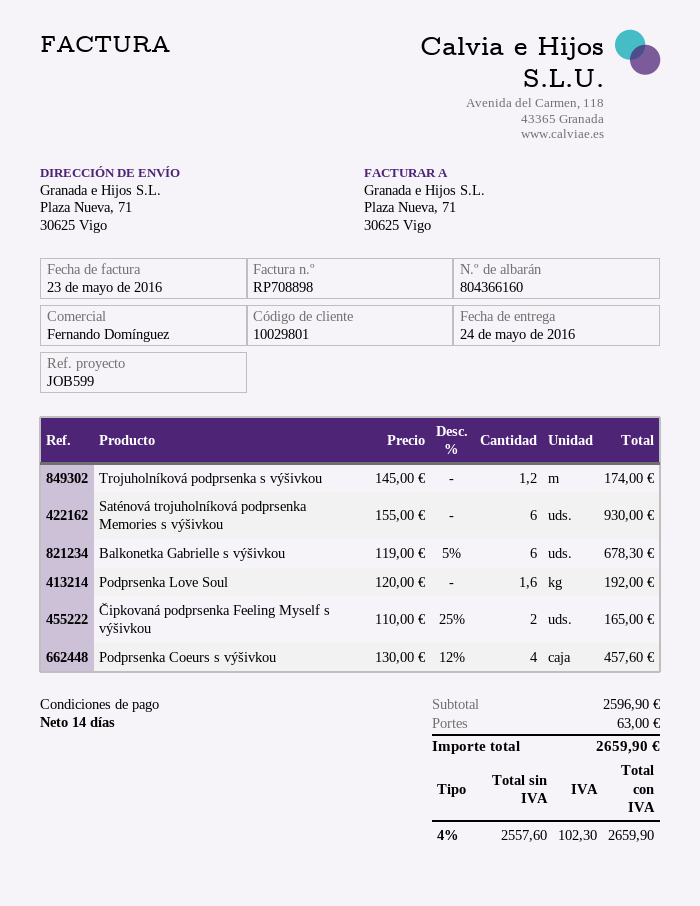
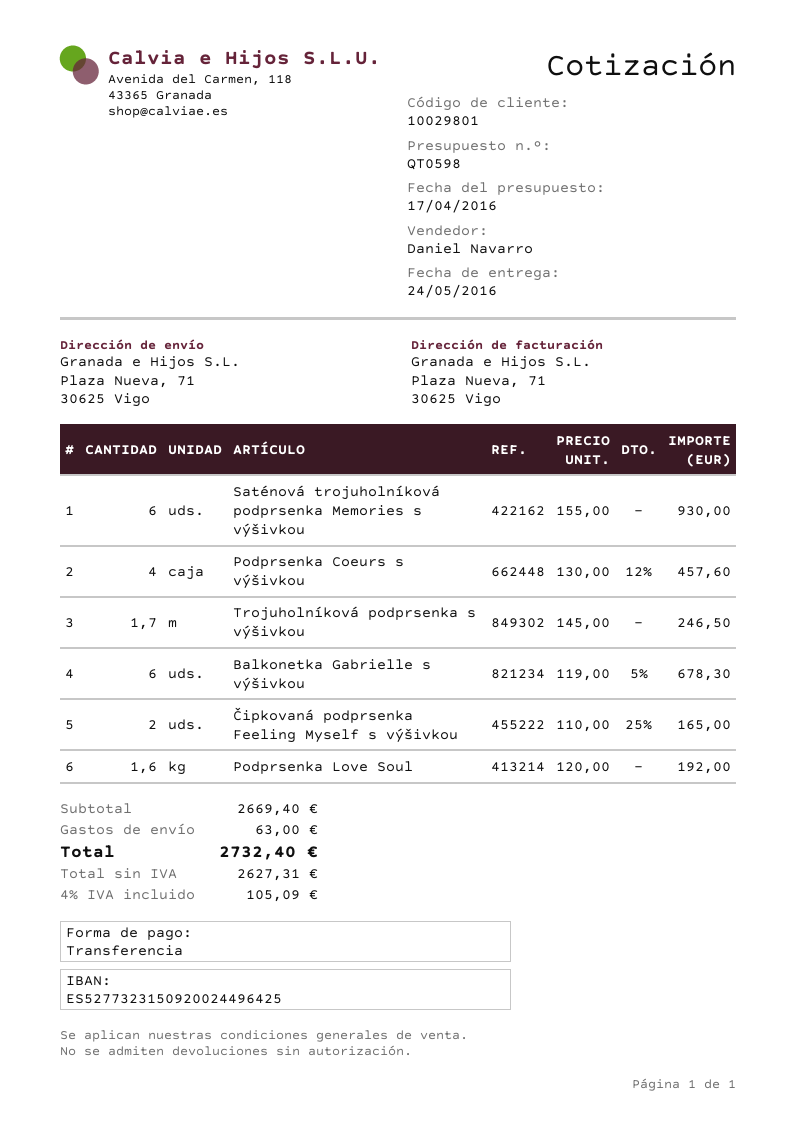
sales rep: Fernando Domínguez -> Daniel Navarro
Trojuholníková podprsenka s výšivkou: 1.2 x 145.00 = 174.00 -> 1.7 x 145.00 = 246.50
subtotal: 2596.90 -> 2669.40
net: 2557.60 -> 2627.31
tax: 4% = 102.30 -> 4% = 105.09
total: 2659.90 -> 2732.40

